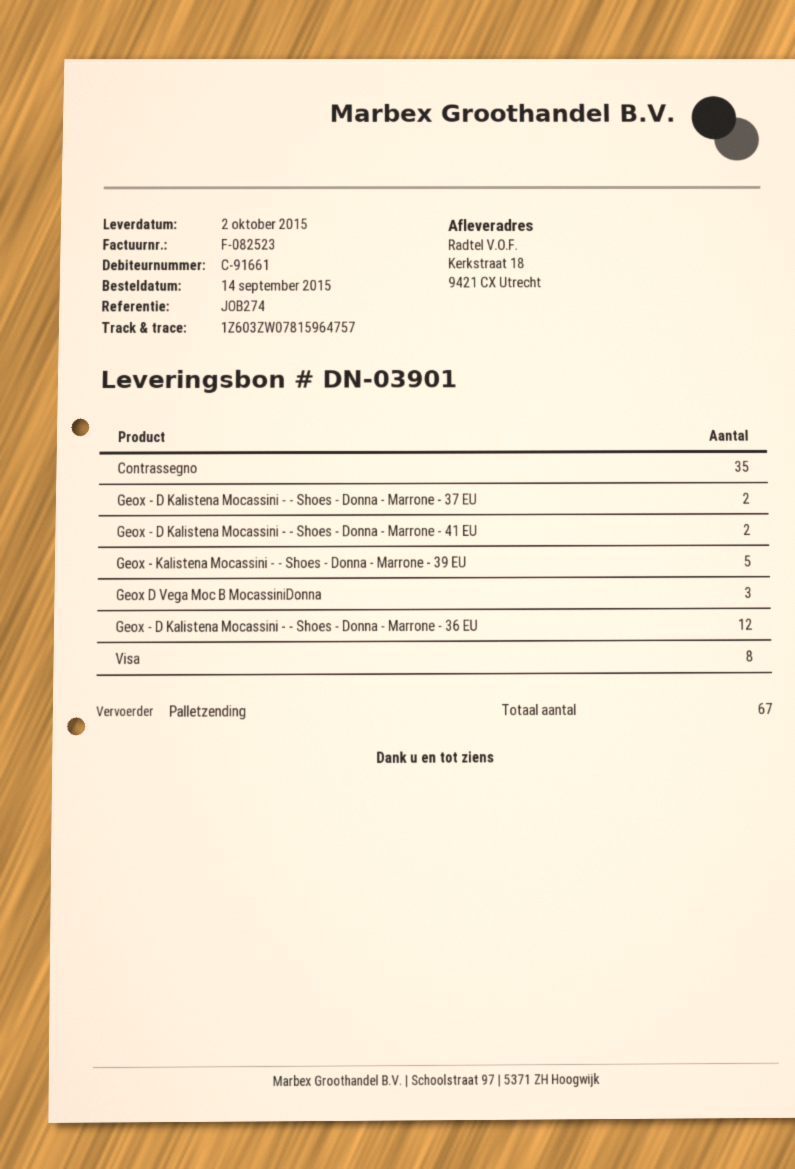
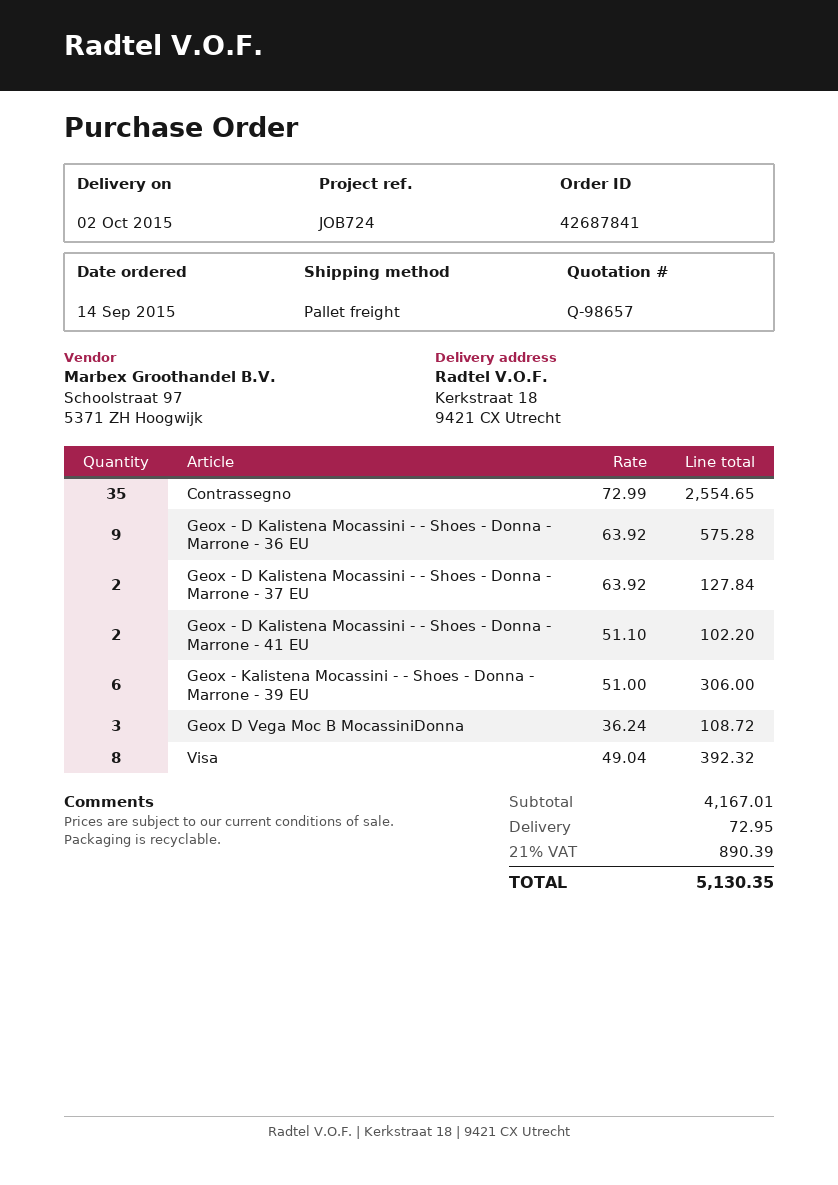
reference: JOB274 -> JOB724
Geox - Kalistena Mocassini - - Shoes - Donna - Marrone - 39 EU: 5 -> 6
Geox - D Kalistena Mocassini - - Shoes - Donna - Marrone - 36 EU: 12 -> 9

